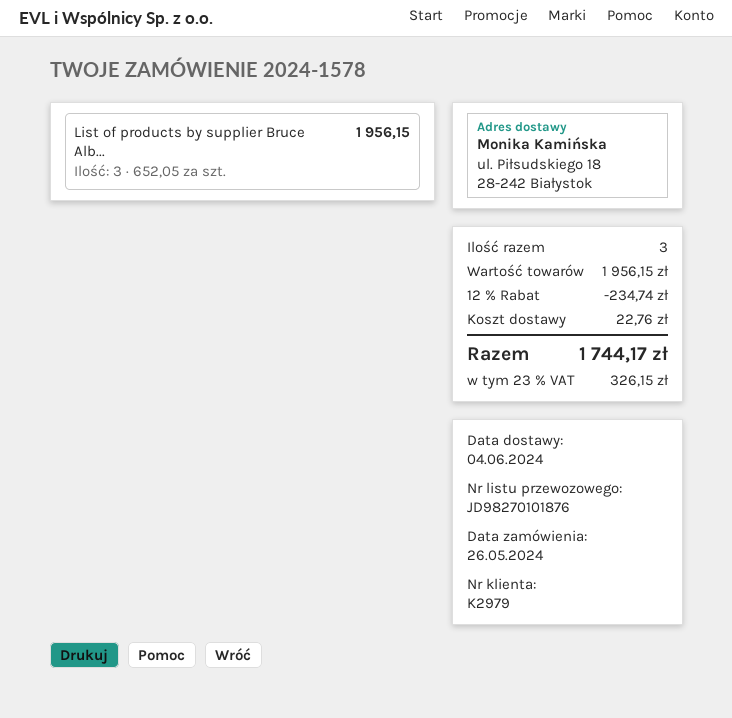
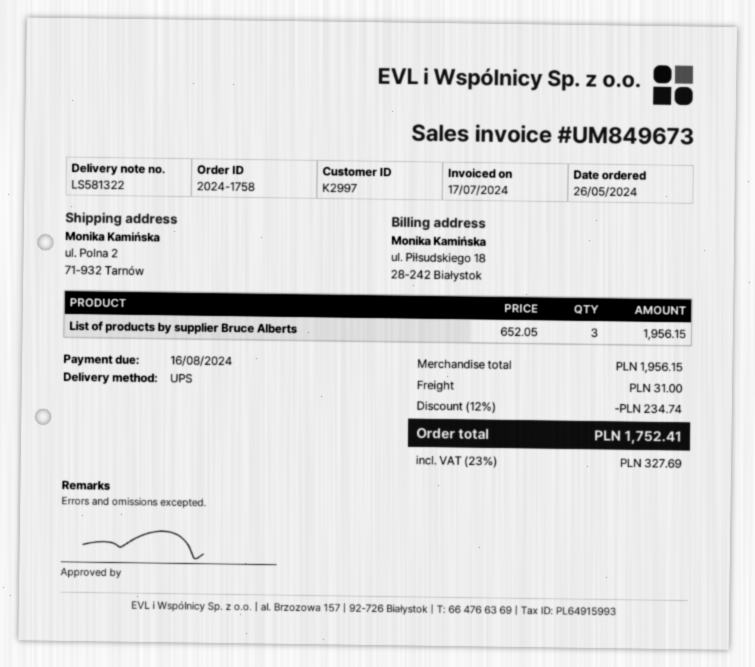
order number: 2024-1578 -> 2024-1758
customer number: K2979 -> K2997
ship to: ul. Piłsudskiego 18, 28-242 Białystok -> ul. Polna 2, 71-932 Tarnów
shipping: 22.76 -> 31.00
tax: 23% = 326.15 -> 23% = 327.69
total: 1744.17 -> 1752.41

